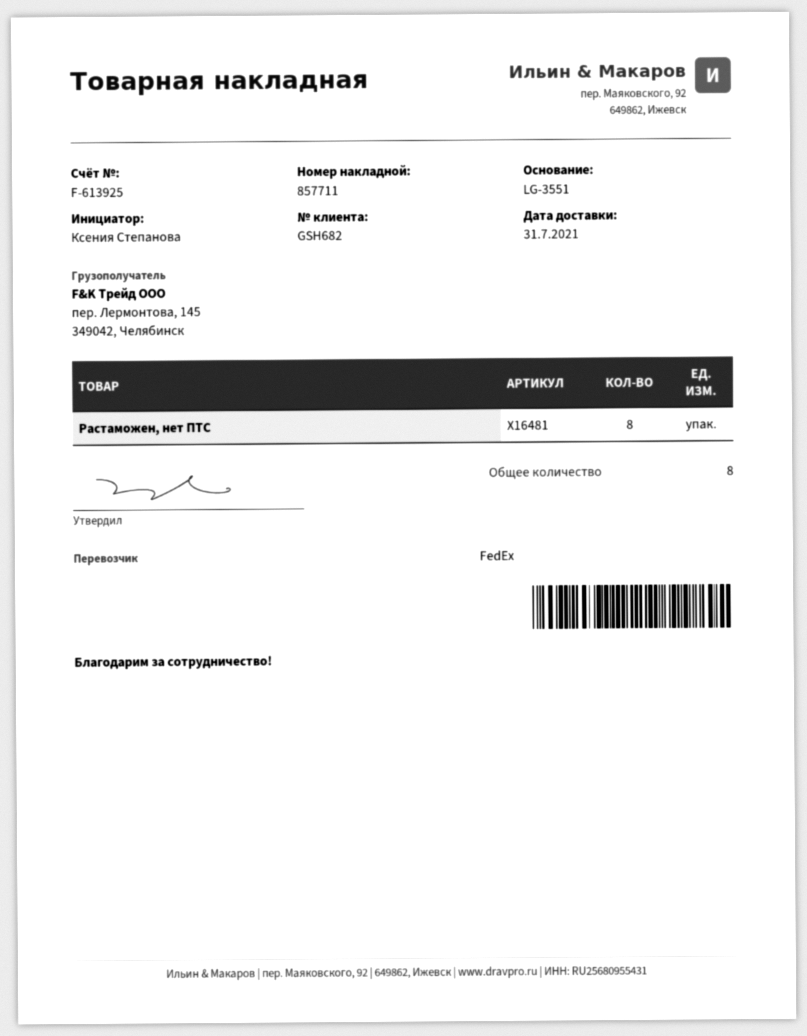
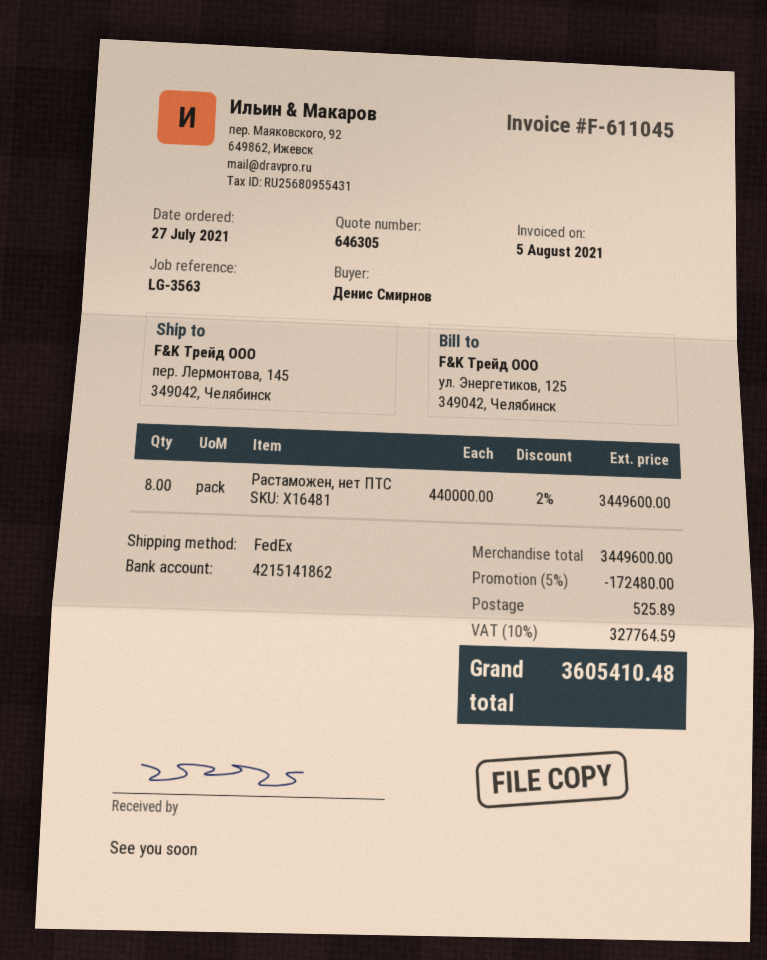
invoice number: F-613925 -> F-611045
reference: LG-3551 -> LG-3563
ordered by: Ксения Степанова -> Денис Смирнов

